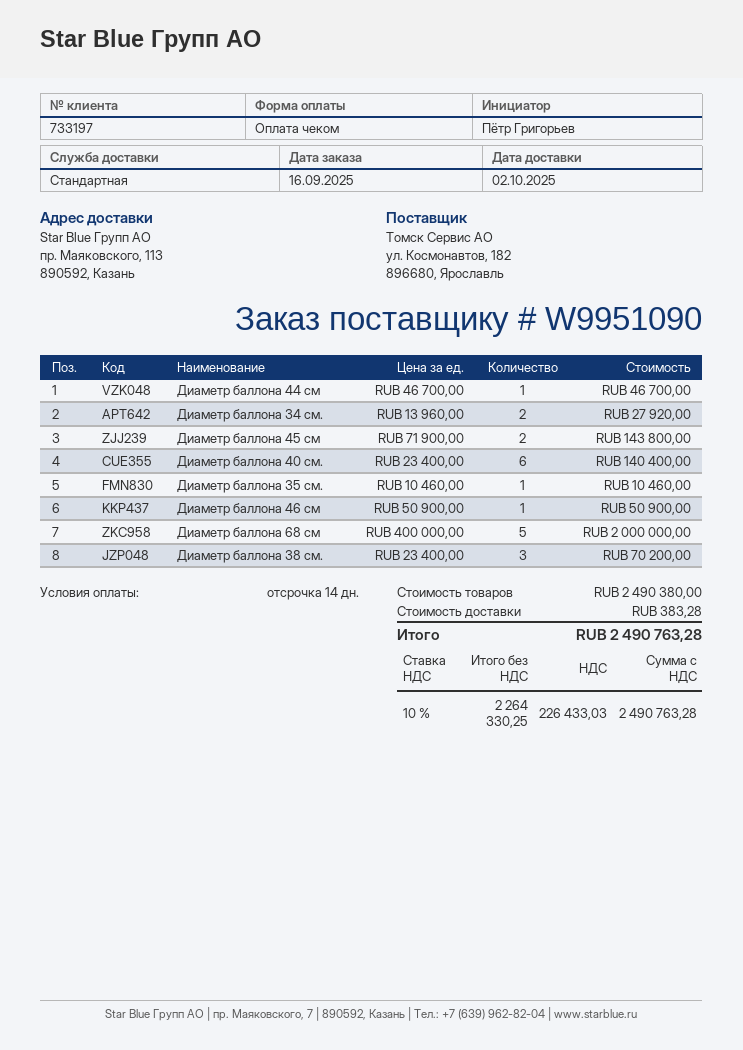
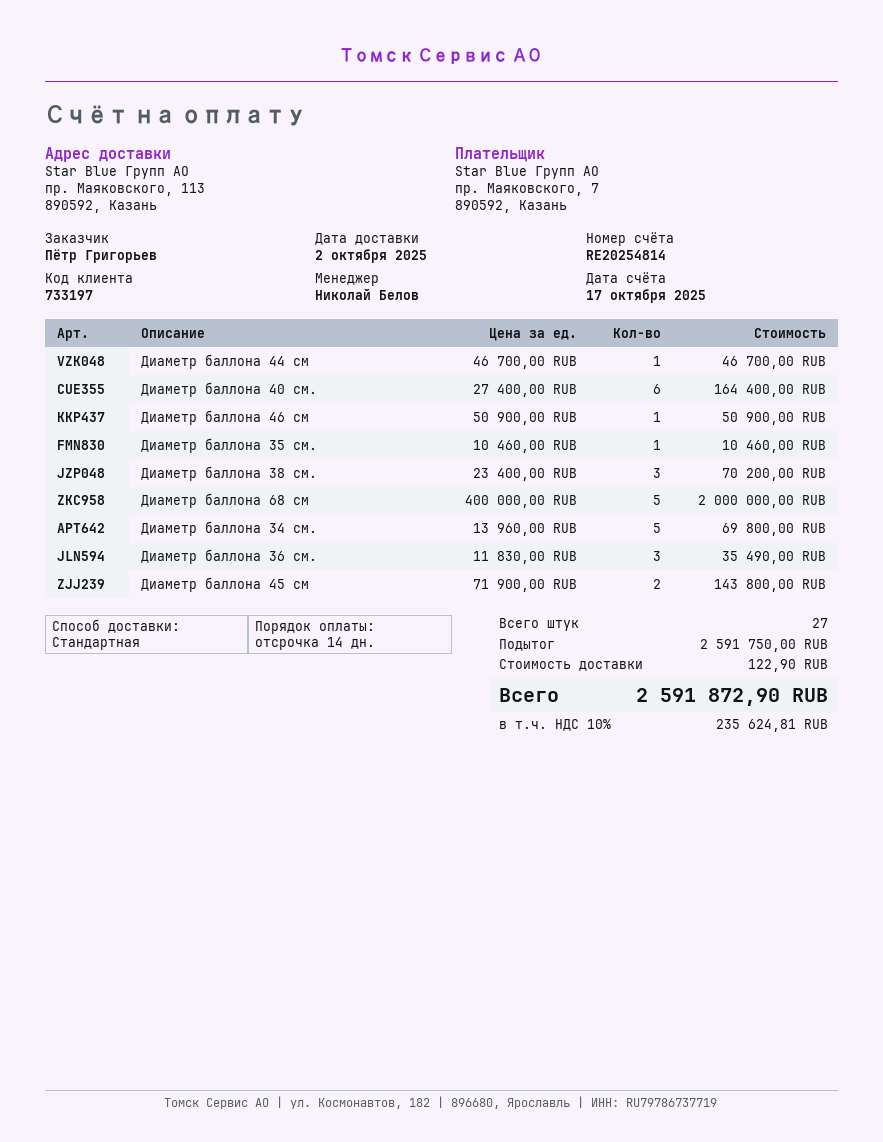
Диаметр баллона 34 см.: 2 x 13960.00 = 27920.00 -> 5 x 13960.00 = 69800.00
Диаметр баллона 40 см.: 6 x 23400.00 = 140400.00 -> 6 x 27400.00 = 164400.00
Диаметр баллона 36 см.: none -> 3 x 11830.00 = 35490.00
subtotal: 2490380.00 -> 2591750.00
shipping: 383.28 -> 122.90
tax: 10% = 226433.03 -> 10% = 235624.81
total: 2490763.28 -> 2591872.90

